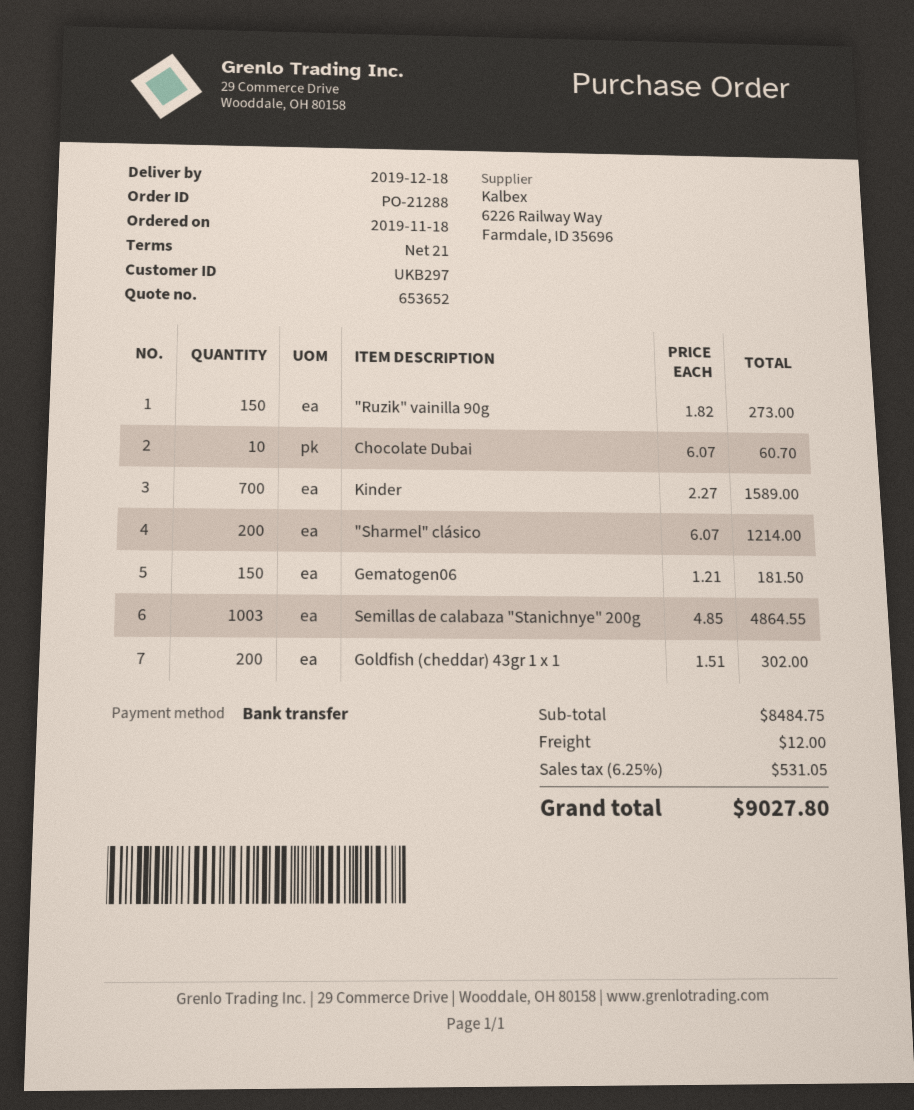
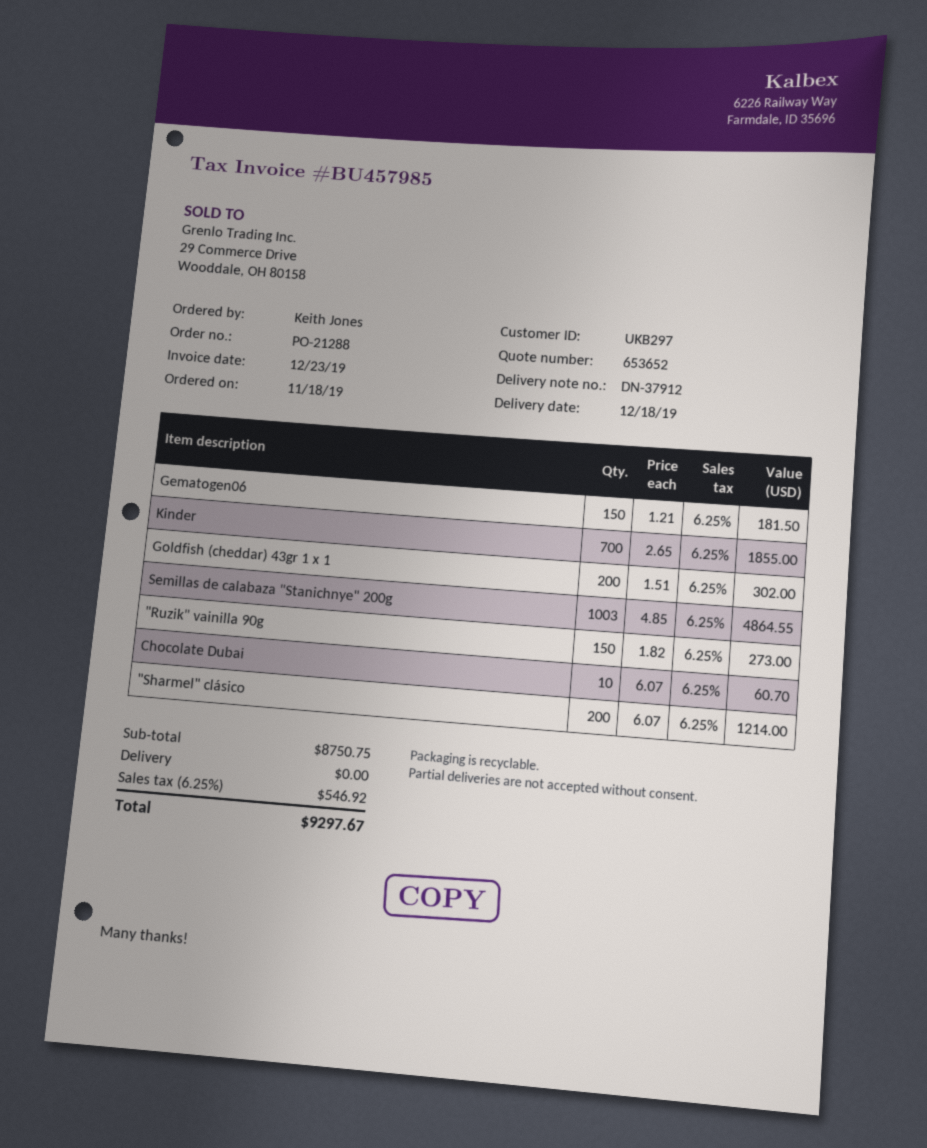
Kinder: 700 x 2.27 = 1589.00 -> 700 x 2.65 = 1855.00
subtotal: 8484.75 -> 8750.75
shipping: 12.00 -> 0.00
tax: 6.25% = 531.05 -> 6.25% = 546.92
total: 9027.80 -> 9297.67

